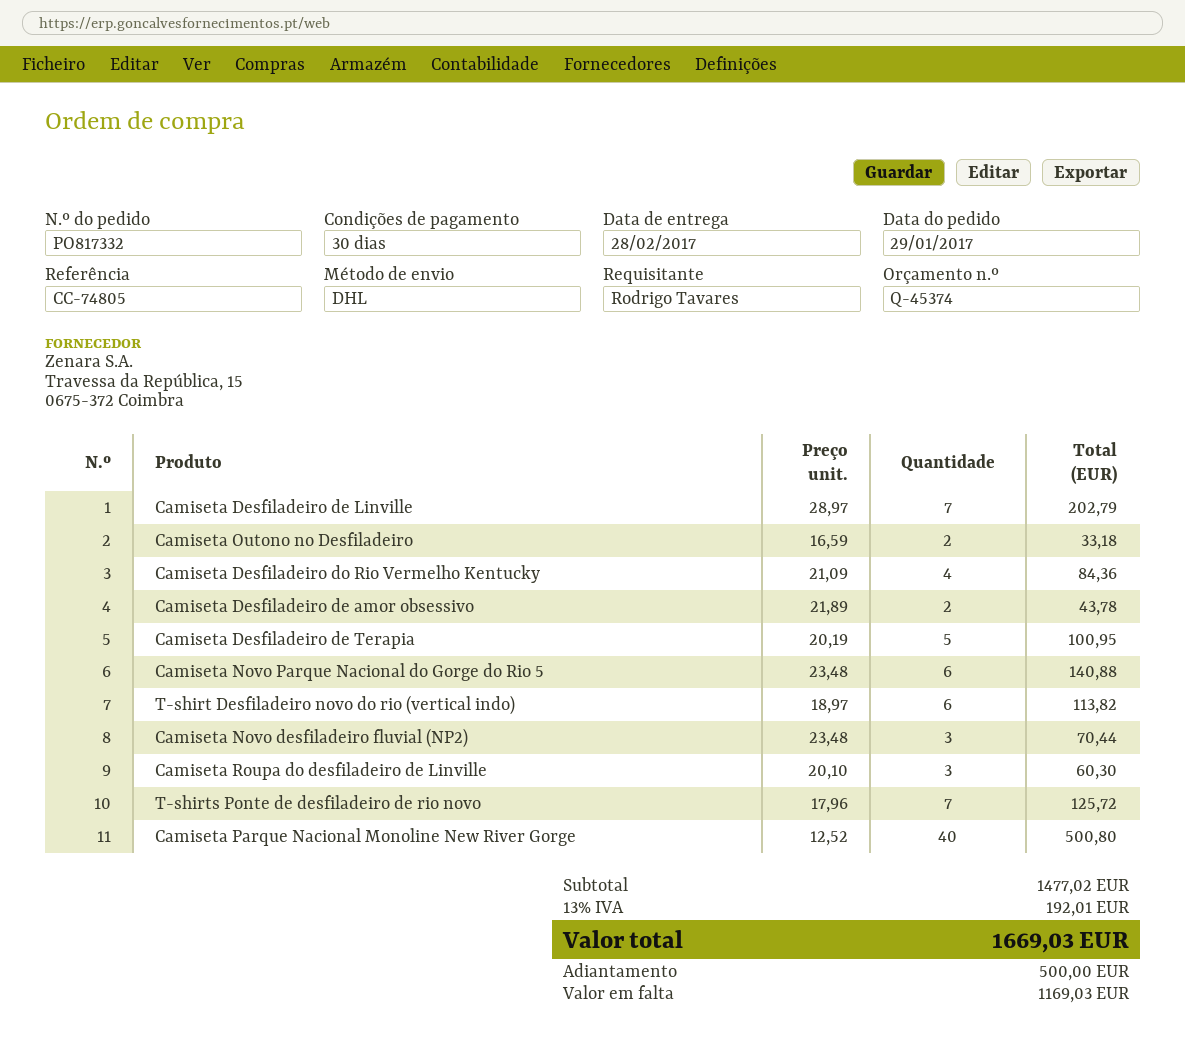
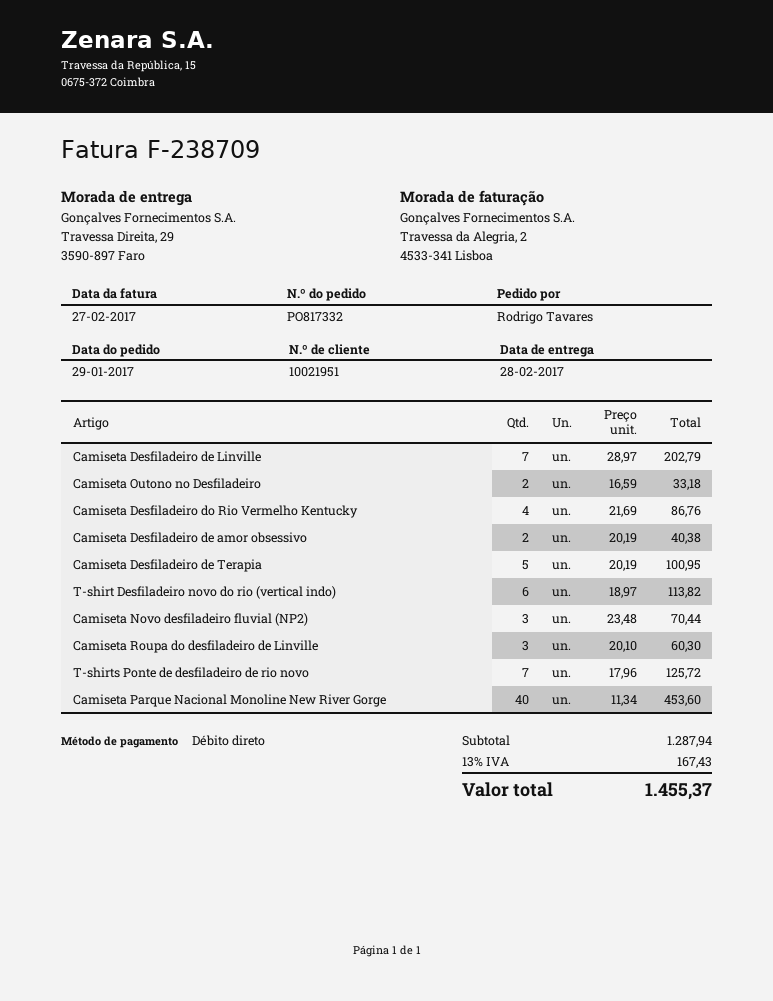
Camiseta Desfiladeiro do Rio Vermelho Kentucky: 4 x 21.09 = 84.36 -> 4 x 21.69 = 86.76
Camiseta Desfiladeiro de amor obsessivo: 2 x 21.89 = 43.78 -> 2 x 20.19 = 40.38
Camiseta Novo Parque Nacional do Gorge do Rio 5: 6 x 23.48 = 140.88 -> none
Camiseta Parque Nacional Monoline New River Gorge: 40 x 12.52 = 500.80 -> 40 x 11.34 = 453.60
subtotal: 1477.02 -> 1287.94
tax: 13% = 192.01 -> 13% = 167.43
total: 1669.03 -> 1455.37

